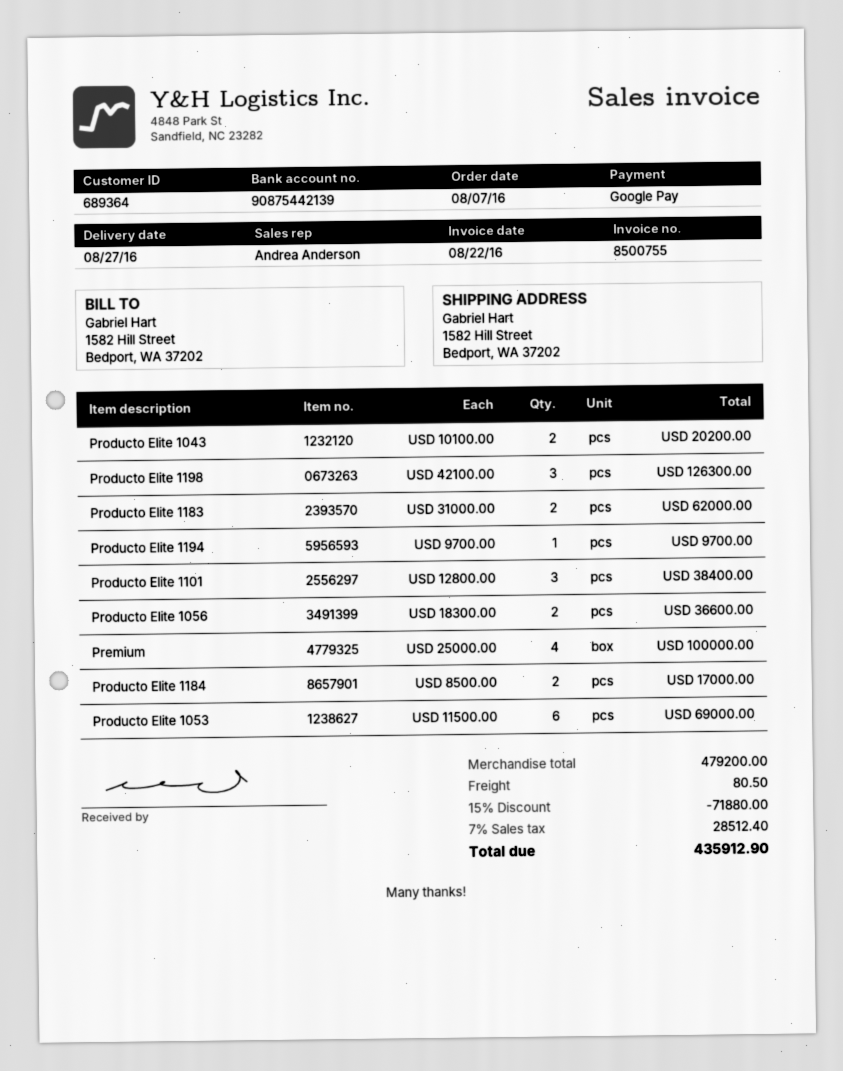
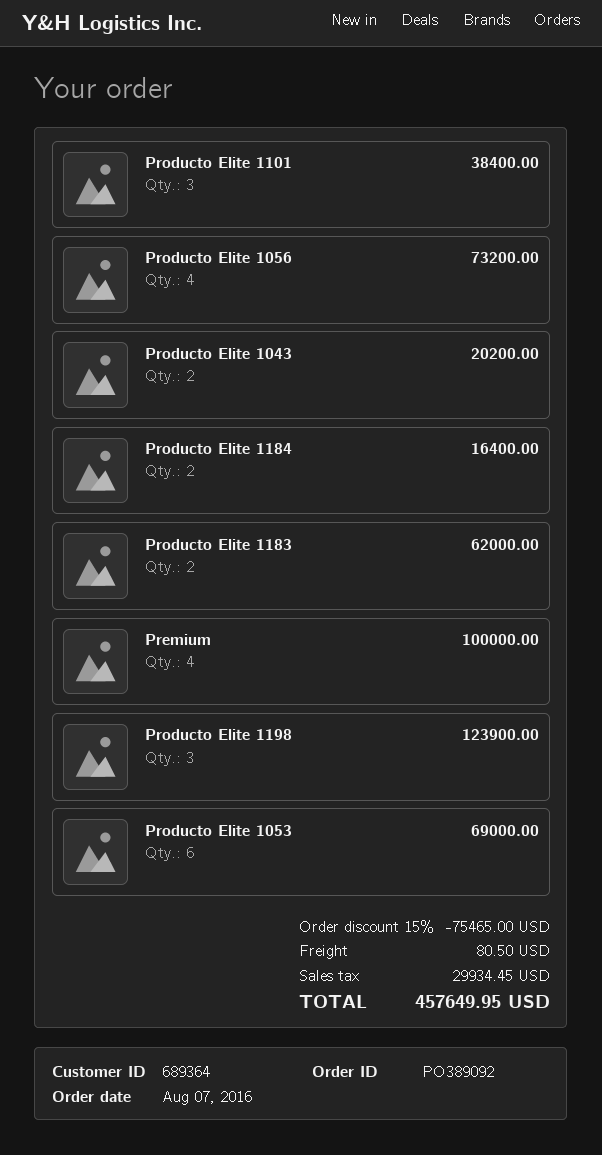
Producto Elite 1198: 3 for 126300.00 -> 3 for 123900.00
Producto Elite 1194: 1 for 9700.00 -> none
Producto Elite 1056: 2 for 36600.00 -> 4 for 73200.00
Producto Elite 1184: 2 for 17000.00 -> 2 for 16400.00
discount: 15% = 71880.00 -> 15% = 75465.00
tax: 28512.40 -> 29934.45
total: 435912.90 -> 457649.95

